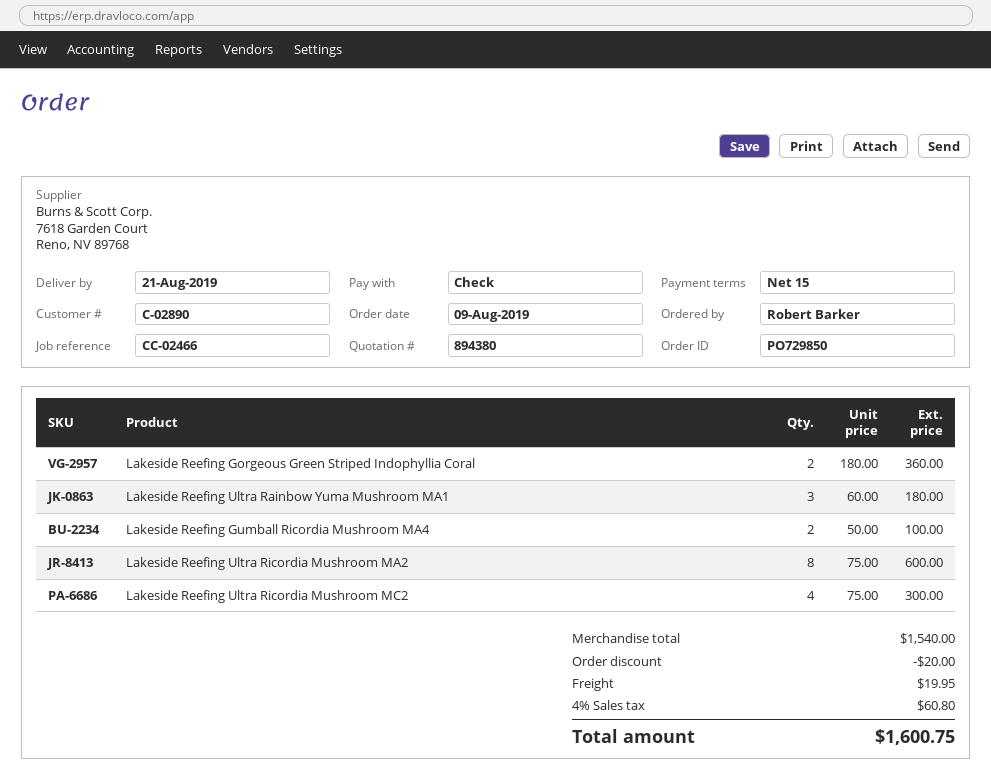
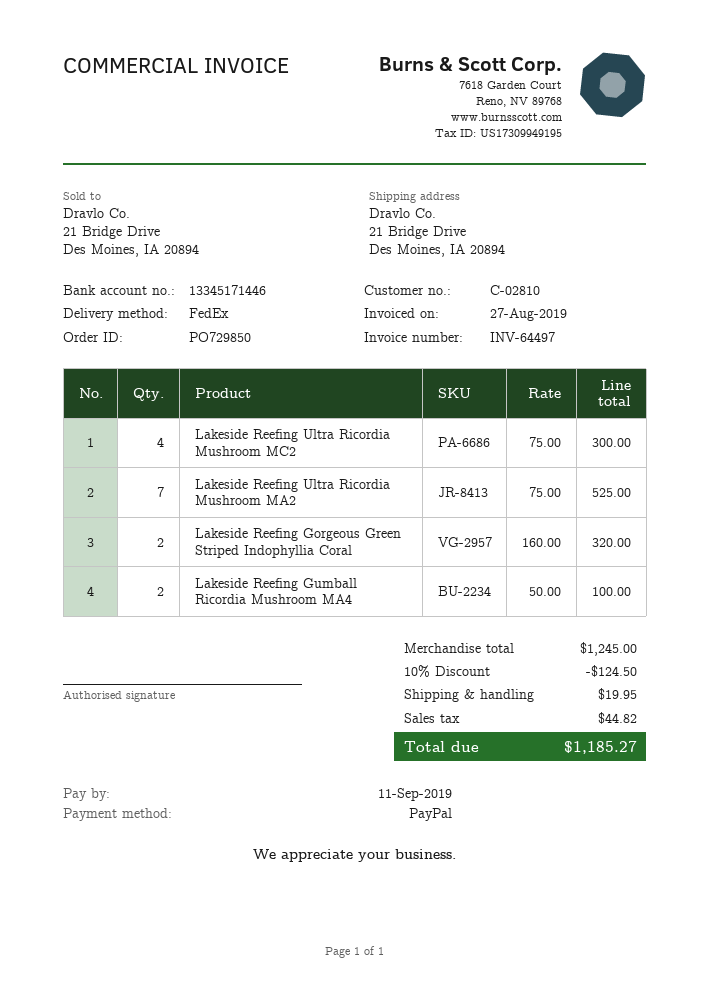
customer number: C-02890 -> C-02810
payment method: cheque -> PayPal
Lakeside Reefing Gorgeous Green Striped Indophyllia Coral: 2 x 180.00 = 360.00 -> 2 x 160.00 = 320.00
Lakeside Reefing Ultra Rainbow Yuma Mushroom MA1: 3 x 60.00 = 180.00 -> none
Lakeside Reefing Ultra Ricordia Mushroom MA2: 8 x 75.00 = 600.00 -> 7 x 75.00 = 525.00
subtotal: 1540.00 -> 1245.00
discount: 20.00 -> 124.50
tax: 60.80 -> 44.82
total: 1600.75 -> 1185.27

